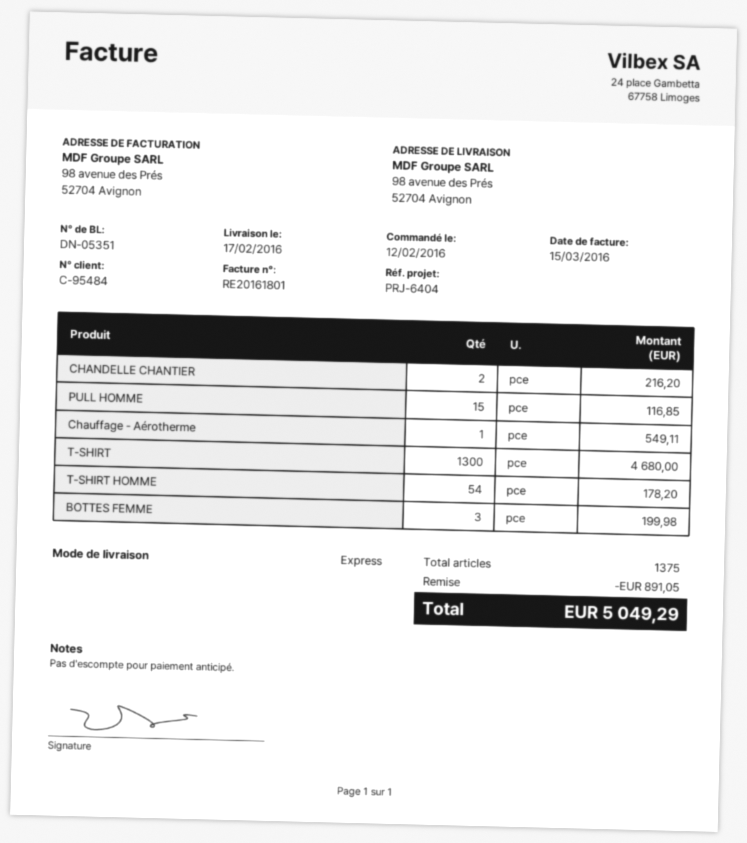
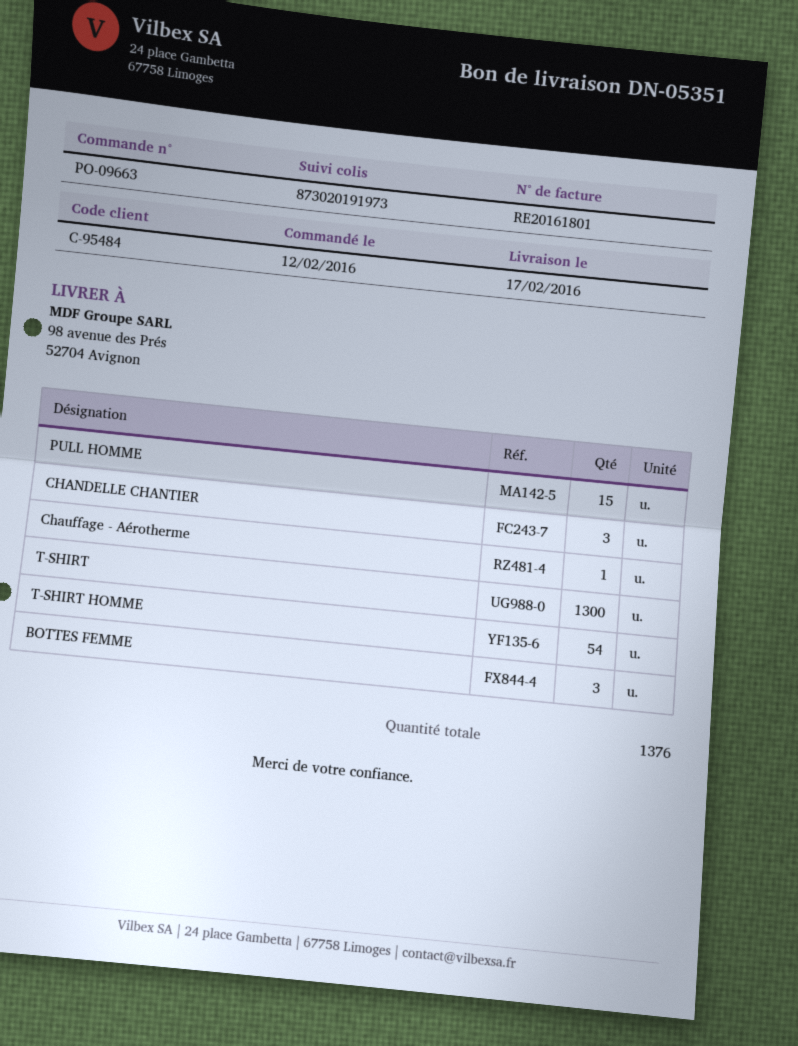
CHANDELLE CHANTIER: 2 -> 3
total quantity: 1375 -> 1376

